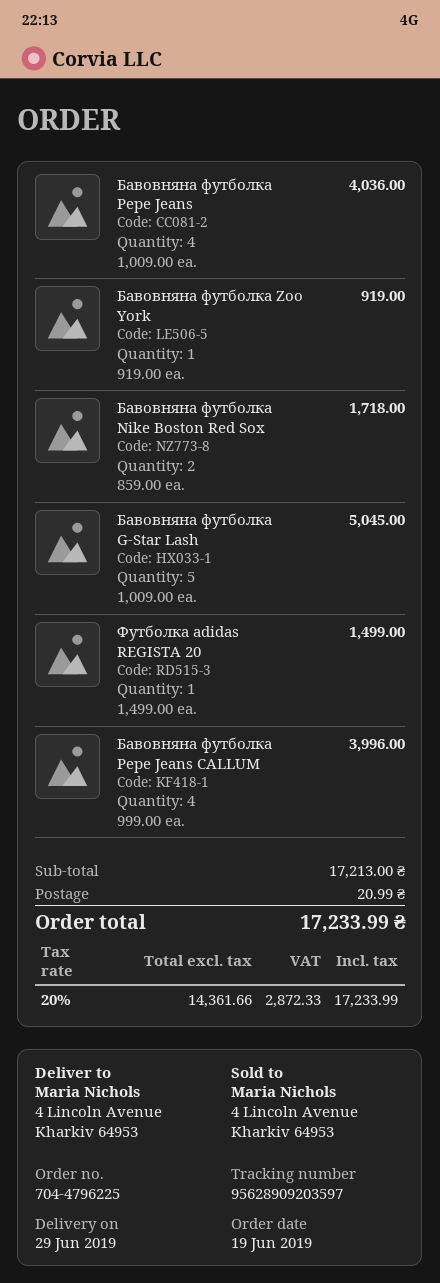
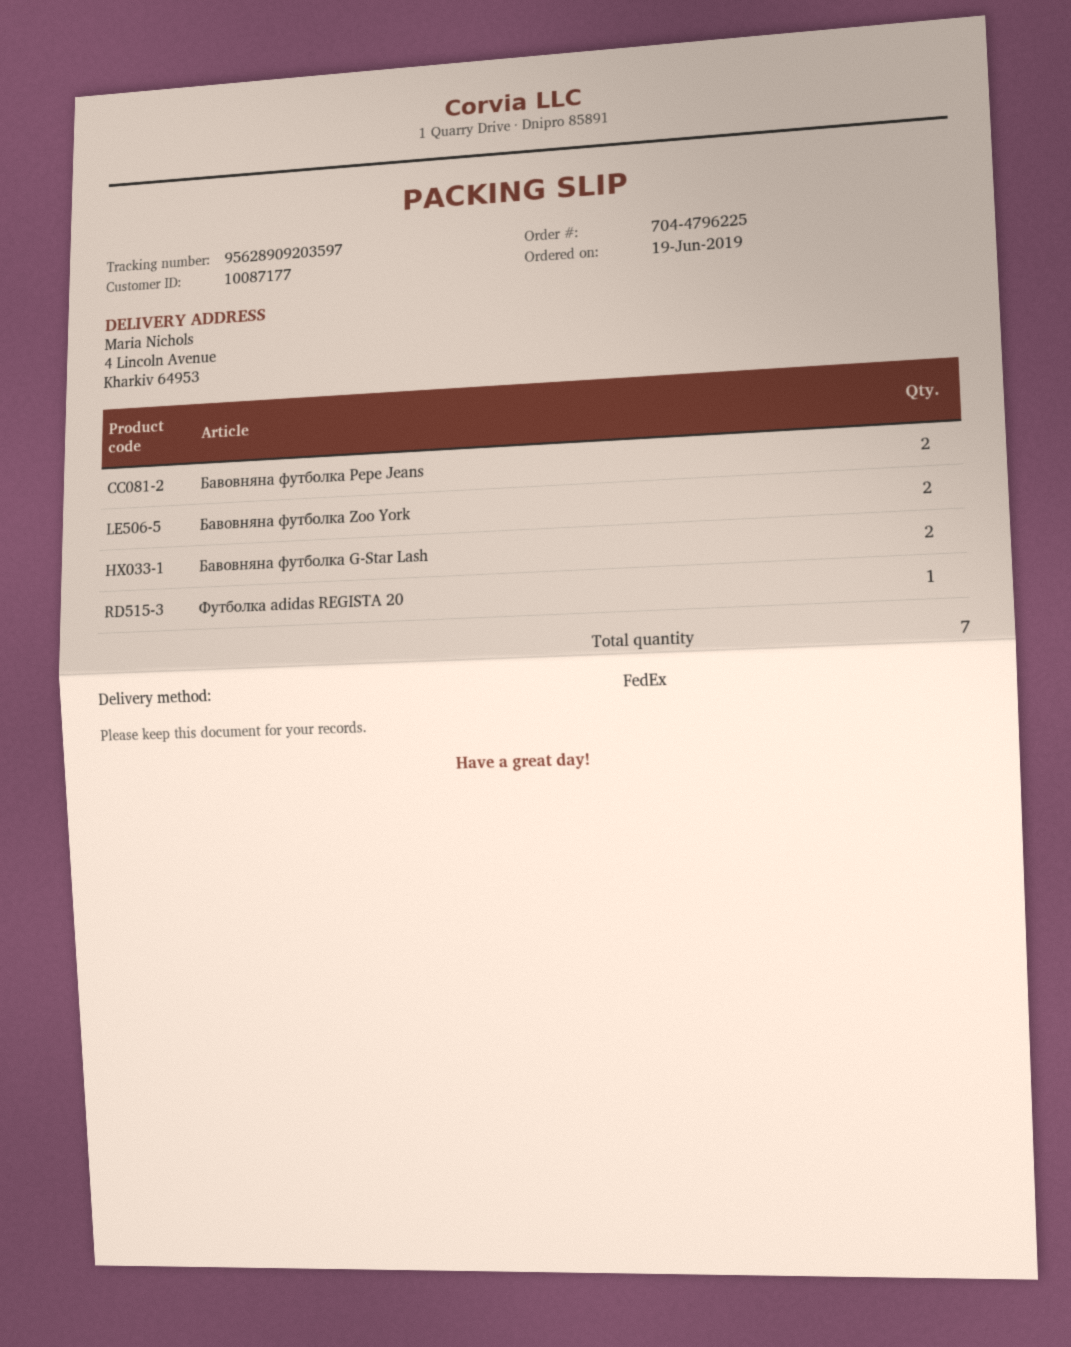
Бавовняна футболка Pepe Jeans: 4 -> 2
Бавовняна футболка Zoo York: 1 -> 2
Бавовняна футболка Nike Boston Red Sox: 2 -> none
Бавовняна футболка G-Star Lash: 5 -> 2
Бавовняна футболка Pepe Jeans CALLUM: 4 -> none

